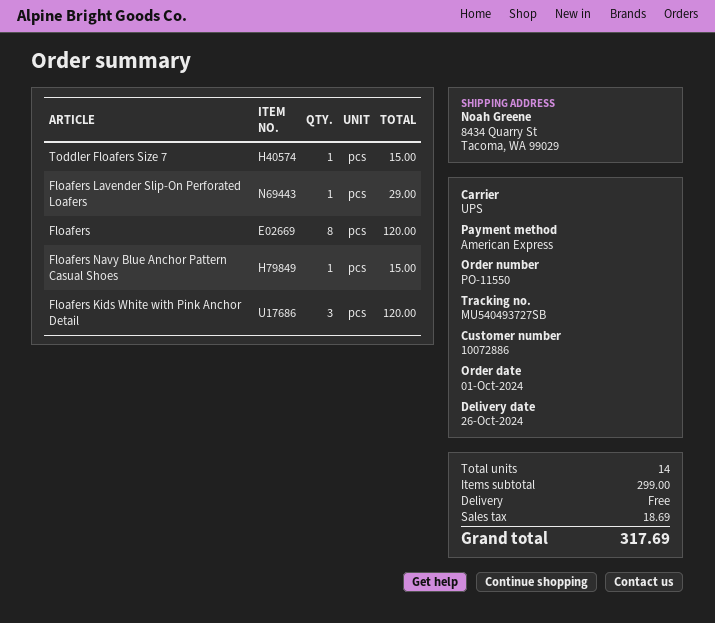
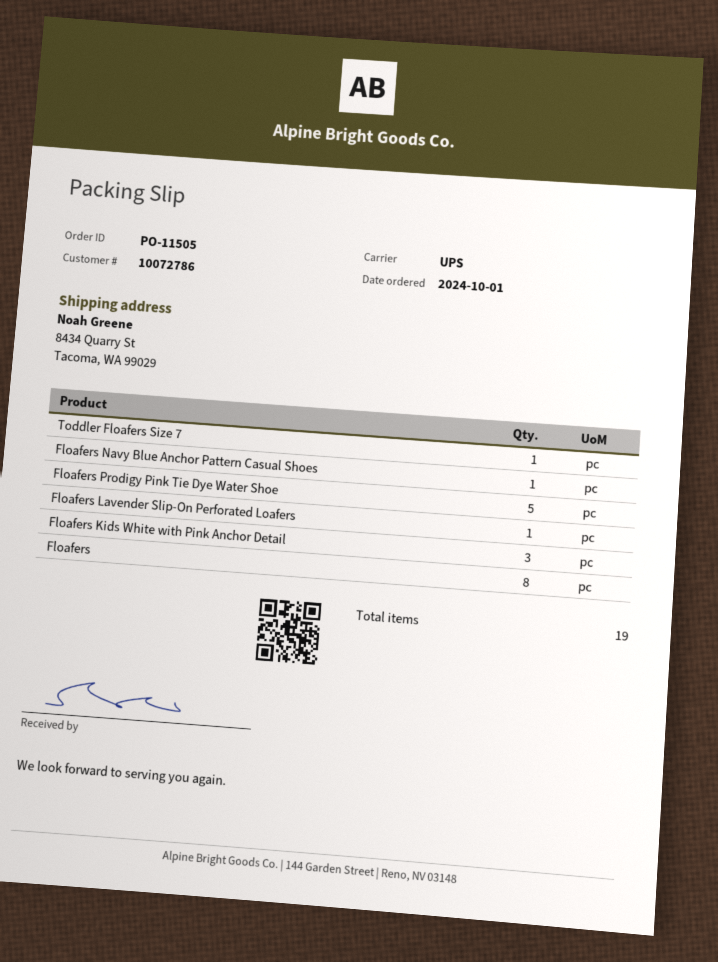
order number: PO-11550 -> PO-11505
customer number: 10072886 -> 10072786
Floafers Prodigy Pink Tie Dye Water Shoe: none -> 5
total quantity: 14 -> 19

